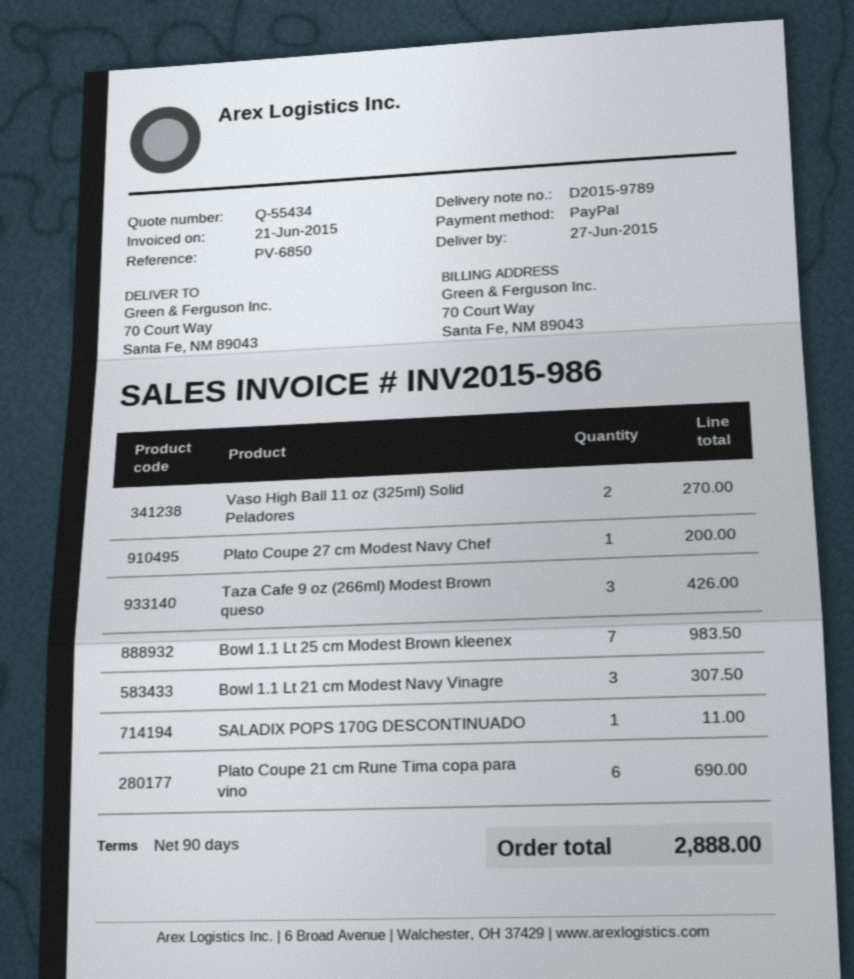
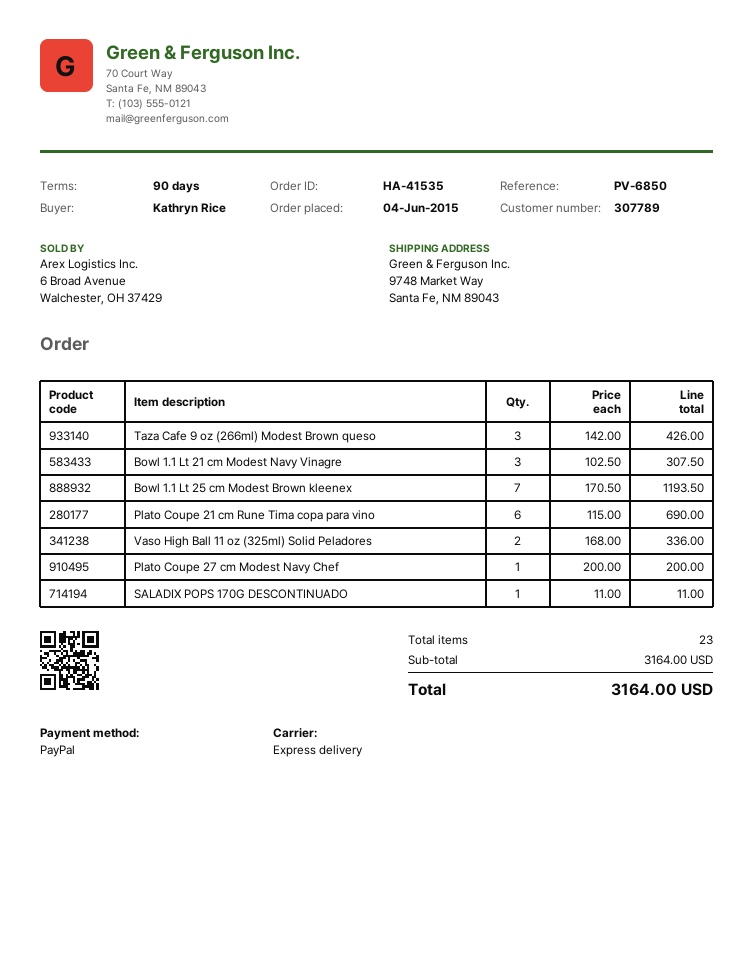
ship to: 70 Court Way, Santa Fe, NM 89043 -> 9748 Market Way, Santa Fe, NM 89043
Vaso High Ball 11 oz (325ml) Solid Peladores: 2 for 270.00 -> 2 for 336.00
Bowl 1.1 Lt 25 cm Modest Brown kleenex: 7 for 983.50 -> 7 for 1193.50
total: 2888.00 -> 3164.00

